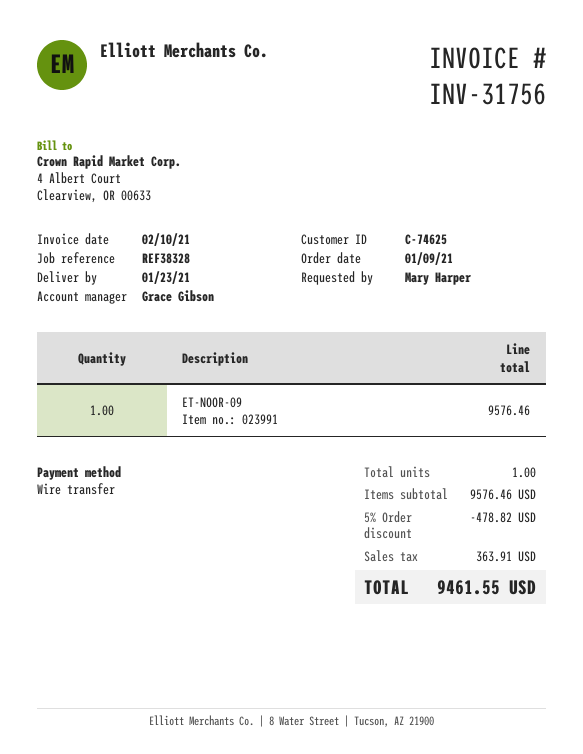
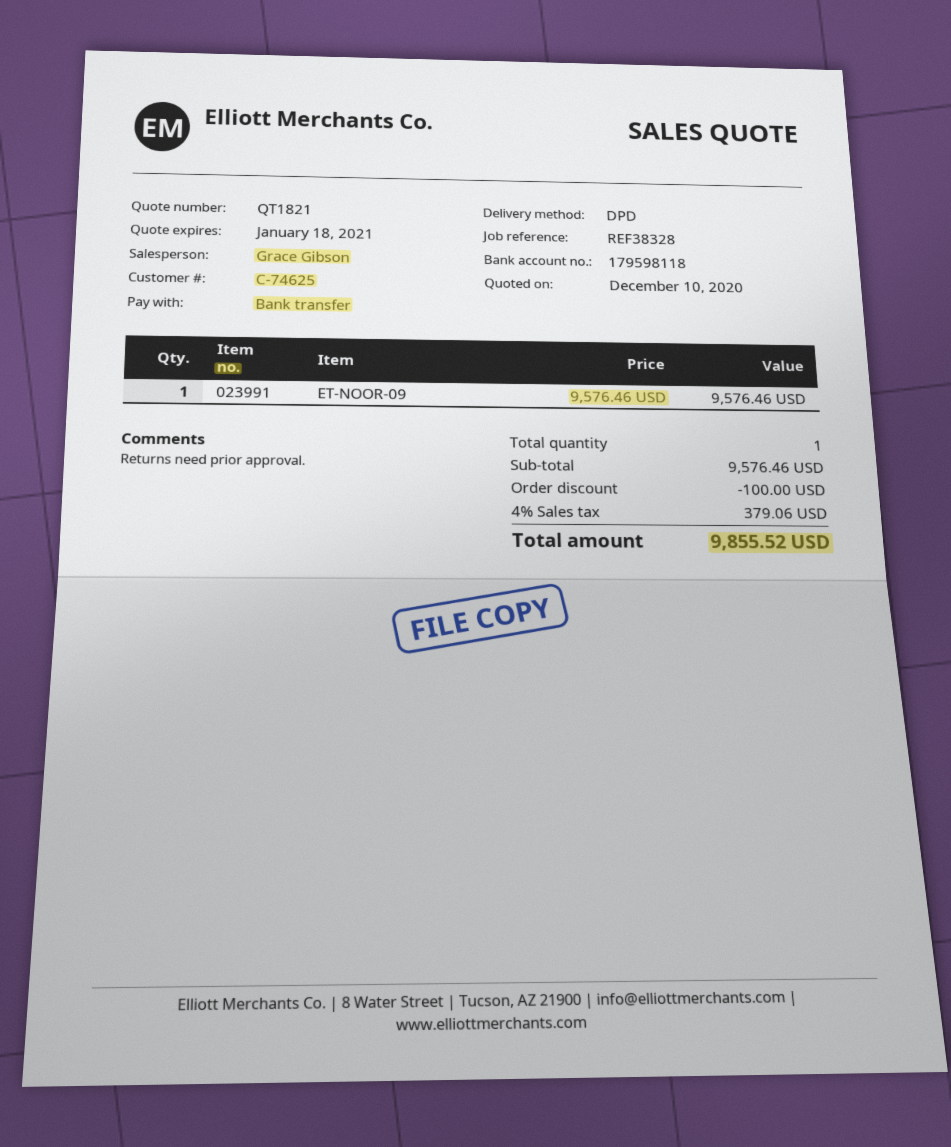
discount: 478.82 -> 100.00
tax: 363.91 -> 379.06
total: 9461.55 -> 9855.52

